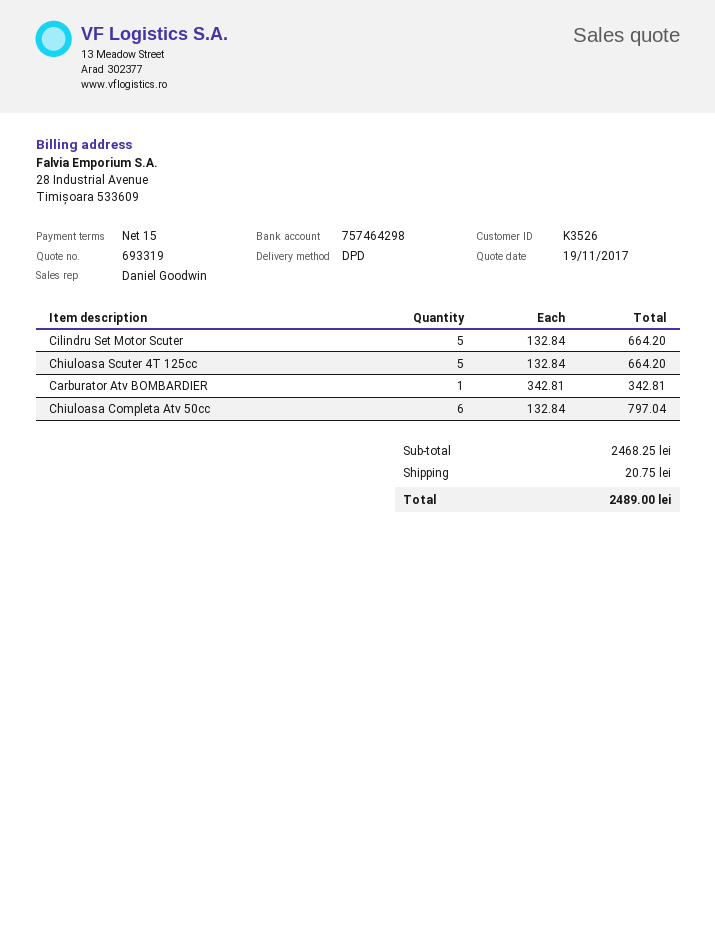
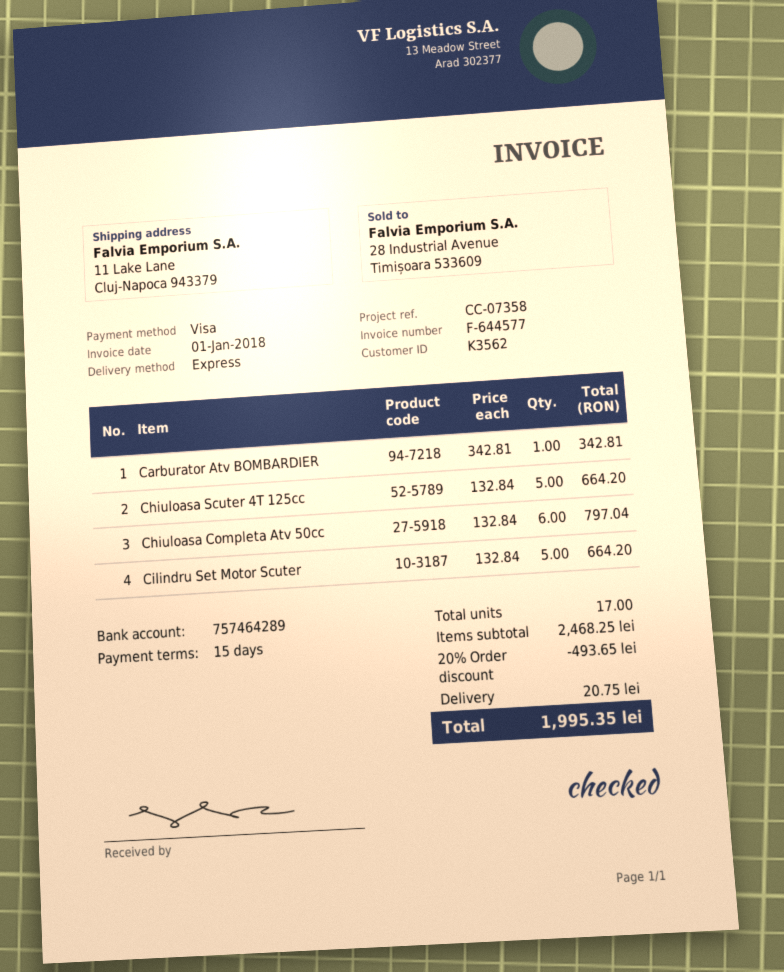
customer number: K3526 -> K3562
bank account: 757464298 -> 757464289
shipping method: DPD -> express
discount: none -> 20% = 493.65
total: 2489.00 -> 1995.35

